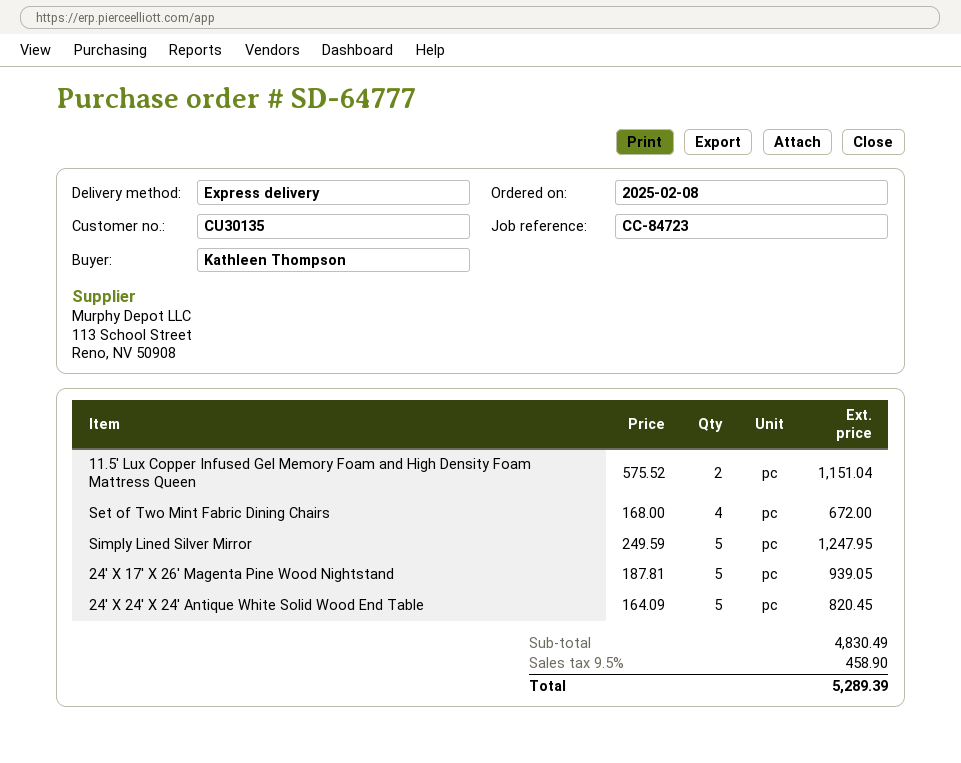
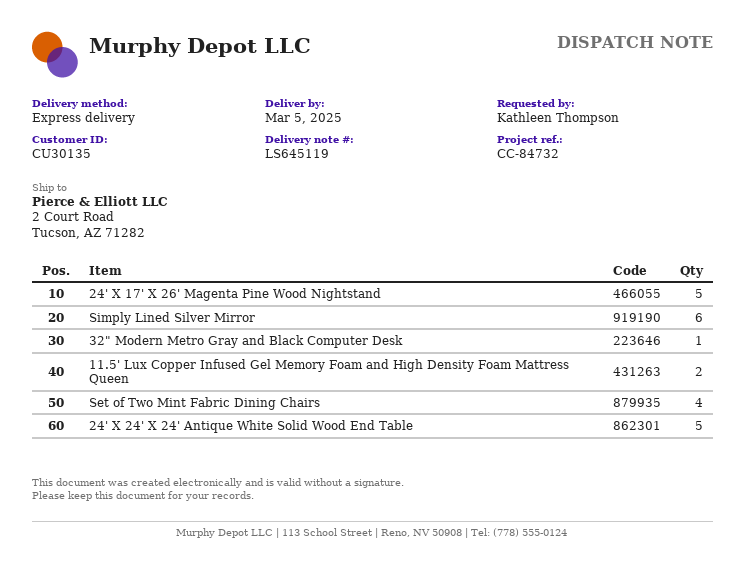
reference: CC-84723 -> CC-84732
Simply Lined Silver Mirror: 5 -> 6
32" Modern Metro Gray and Black Computer Desk: none -> 1

